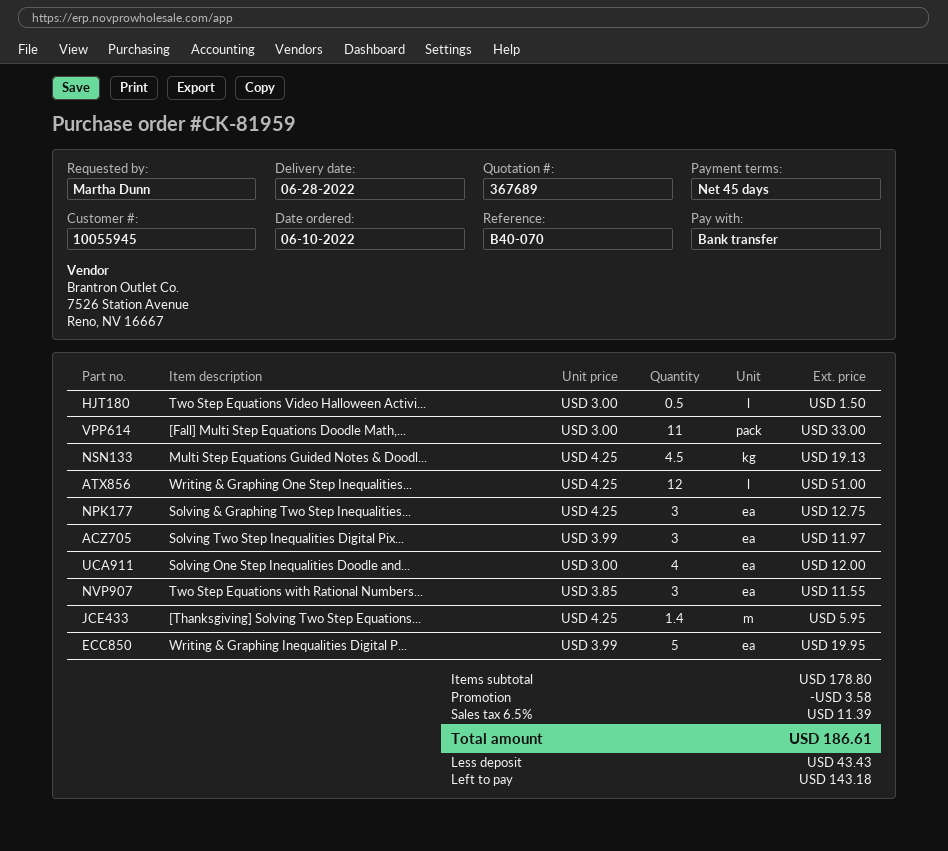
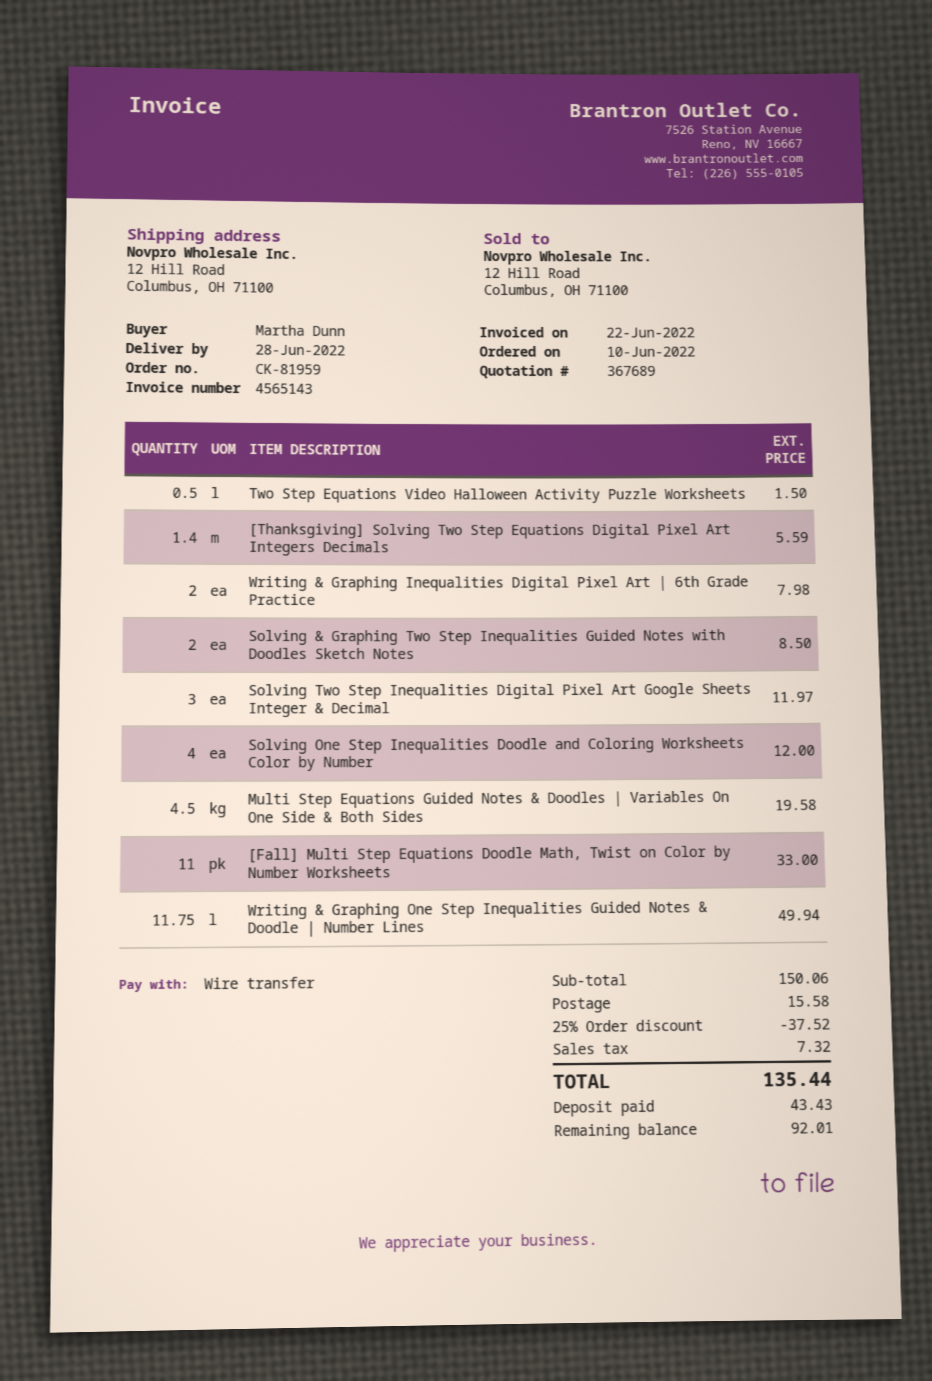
Multi Step Equations Guided Notes & Doodl...: 4.5 for 19.13 -> 4.5 for 19.58
Writing & Graphing One Step Inequalities...: 12 for 51.00 -> 11.75 for 49.94
Solving & Graphing Two Step Inequalities...: 3 for 12.75 -> 2 for 8.50
Two Step Equations with Rational Numbers...: 3 for 11.55 -> none
[Thanksgiving] Solving Two Step Equations...: 1.4 for 5.95 -> 1.4 for 5.59
Writing & Graphing Inequalities Digital P...: 5 for 19.95 -> 2 for 7.98
subtotal: 178.80 -> 150.06
discount: 3.58 -> 37.52
shipping: none -> 15.58
tax: 11.39 -> 7.32
total: 186.61 -> 135.44
balance: 143.18 -> 92.01

